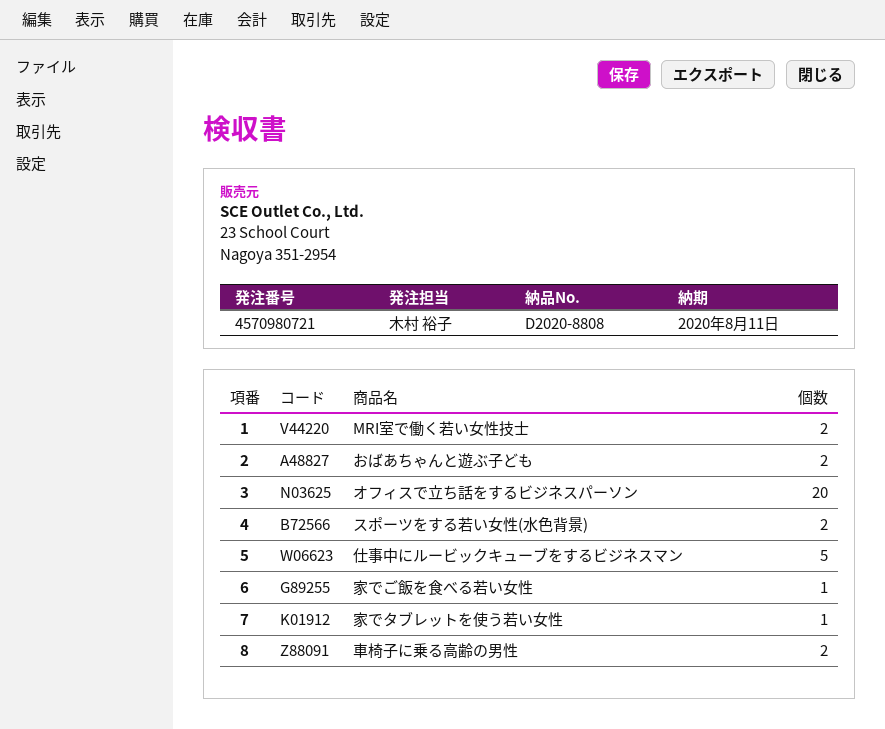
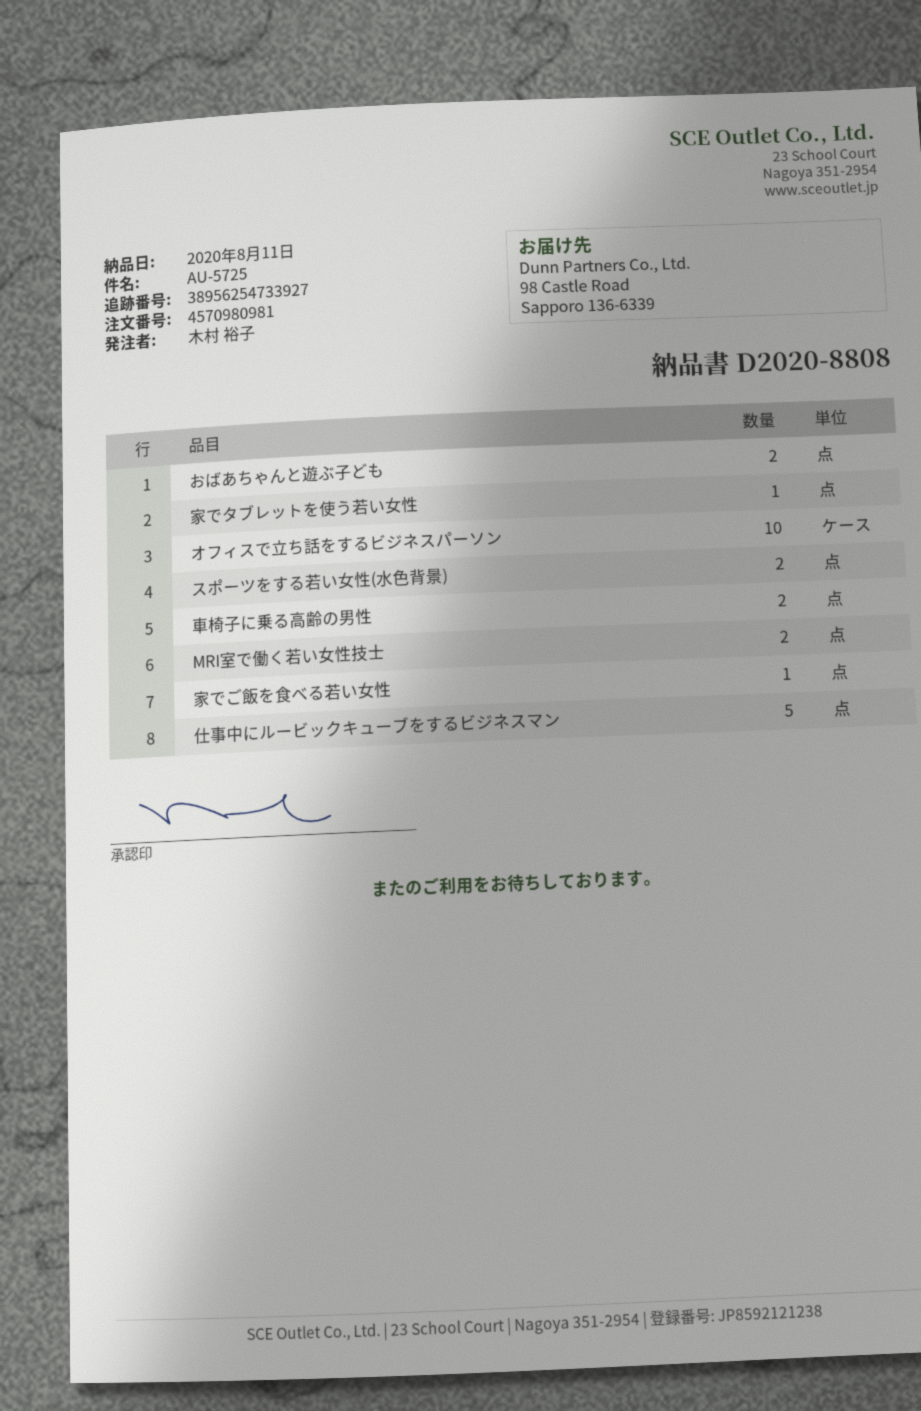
order number: 4570980721 -> 4570980981
オフィスで立ち話をするビジネスパーソン: 20 -> 10

